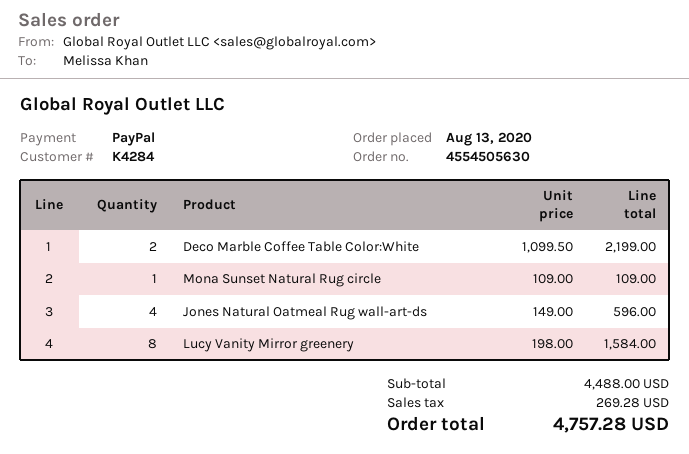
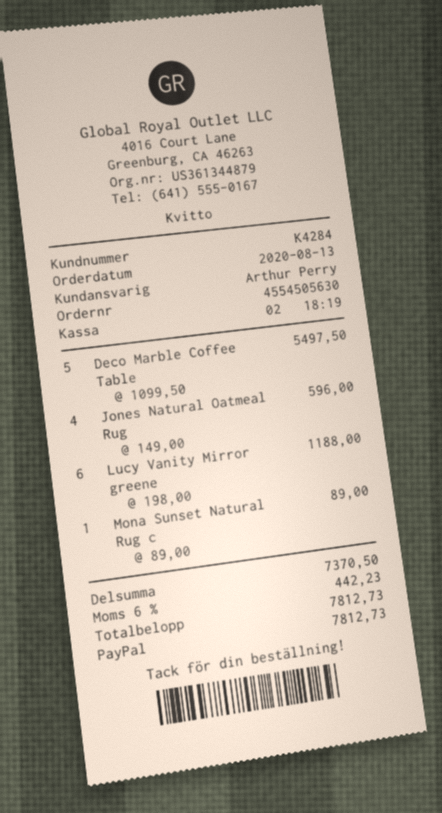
Deco Marble Coffee Table Color:White: 2 x 1099.50 = 2199.00 -> 5 x 1099.50 = 5497.50
Mona Sunset Natural Rug circle: 1 x 109.00 = 109.00 -> 1 x 89.00 = 89.00
Lucy Vanity Mirror greenery: 8 x 198.00 = 1584.00 -> 6 x 198.00 = 1188.00
subtotal: 4488.00 -> 7370.50
tax: 269.28 -> 442.23
total: 4757.28 -> 7812.73

